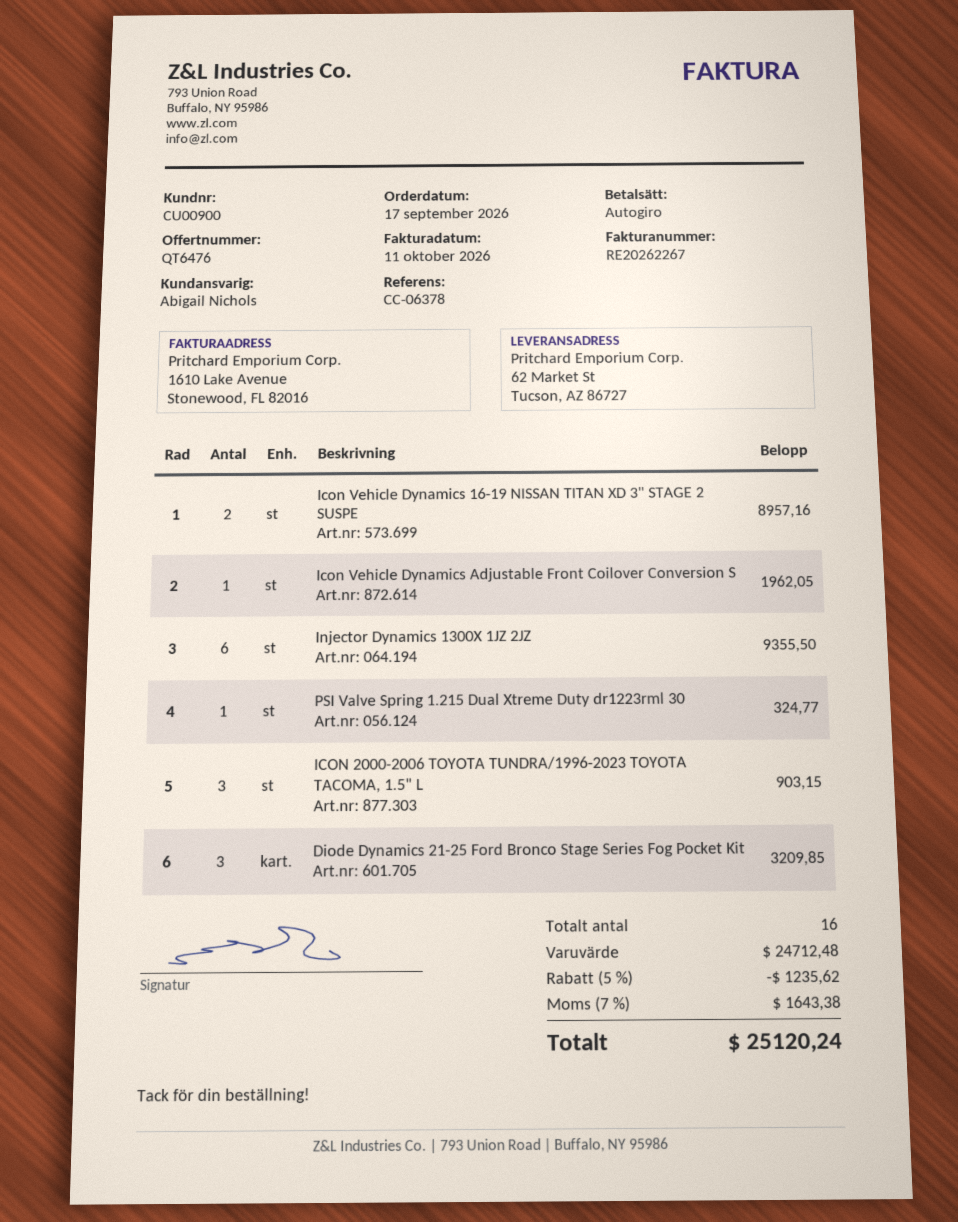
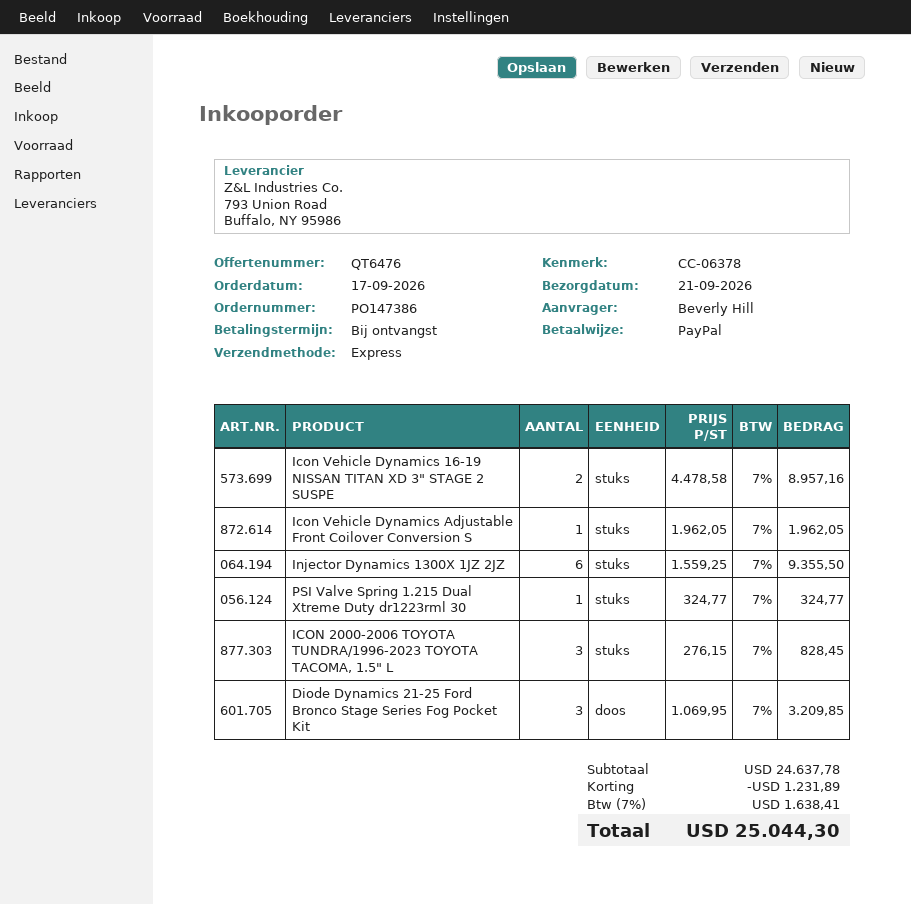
payment method: direct debit -> PayPal
ICON 2000-2006 TOYOTA TUNDRA/1996-2023 TOYOTA TACOMA, 1.5" L: 3 for 903.15 -> 3 for 828.45
subtotal: 24712.48 -> 24637.78
discount: 1235.62 -> 1231.89
tax: 7% = 1643.38 -> 7% = 1638.41
total: 25120.24 -> 25044.30

